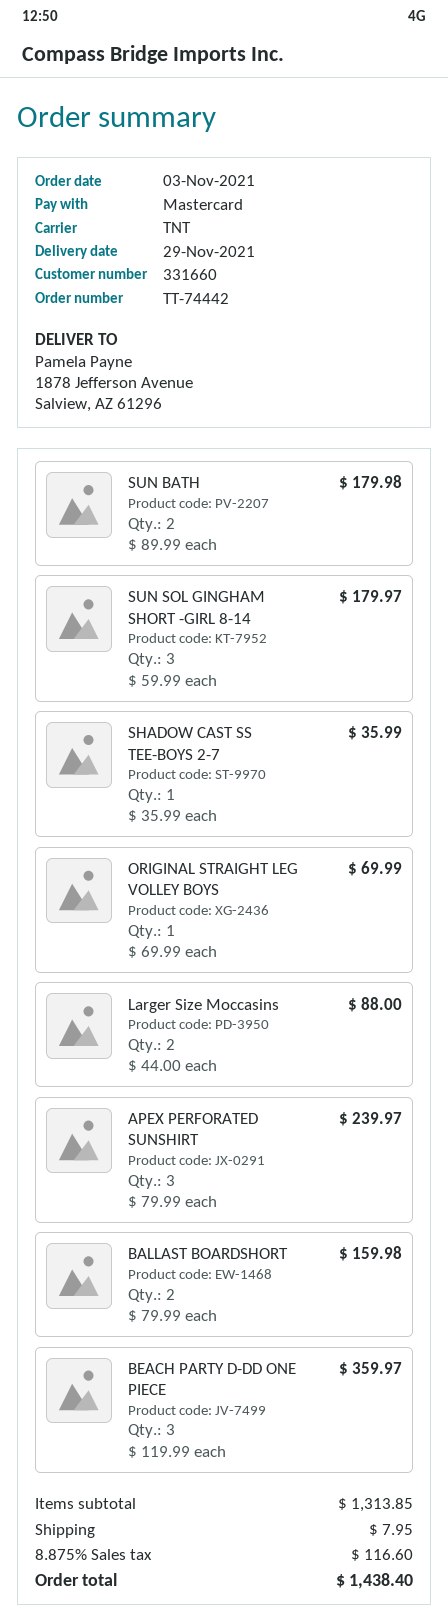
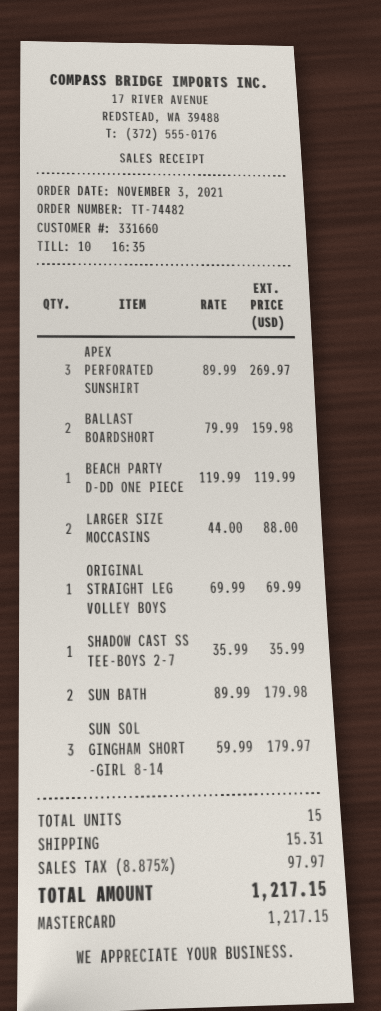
order number: TT-74442 -> TT-74482
APEX PERFORATED SUNSHIRT: 3 x 79.99 = 239.97 -> 3 x 89.99 = 269.97
BEACH PARTY D-DD ONE PIECE: 3 x 119.99 = 359.97 -> 1 x 119.99 = 119.99
shipping: 7.95 -> 15.31
tax: 8.875% = 116.60 -> 8.875% = 97.97
total: 1438.40 -> 1217.15

